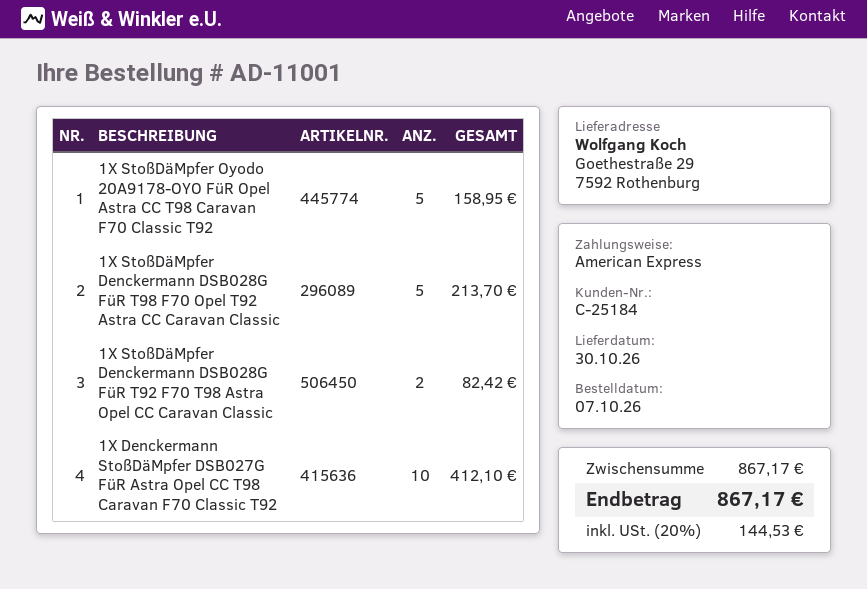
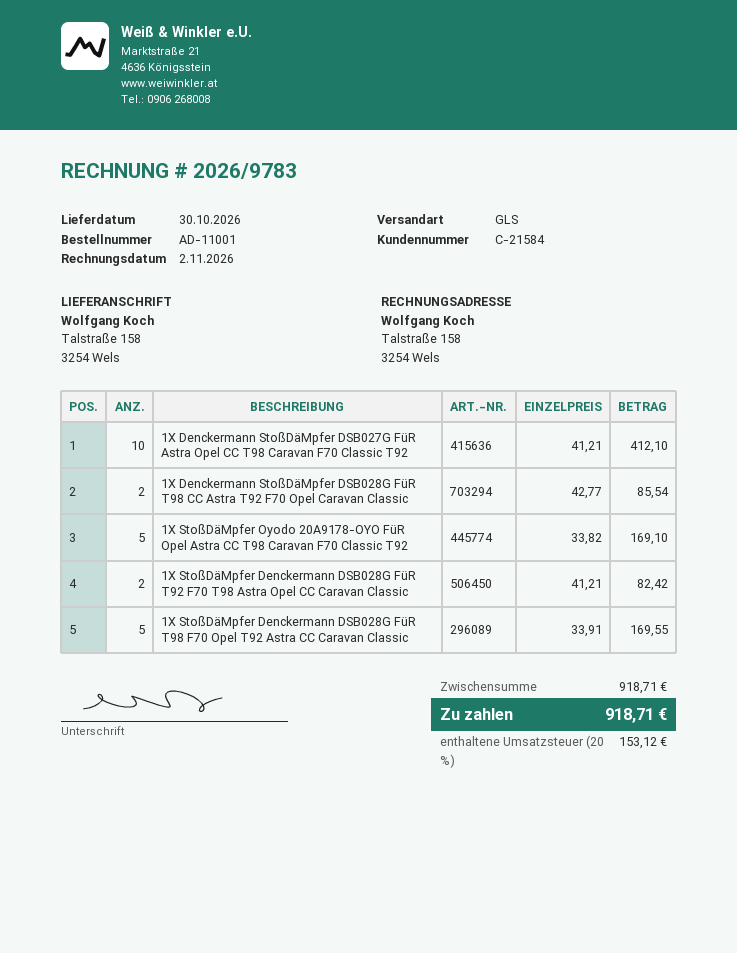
customer number: C-25184 -> C-21584
ship to: Goethestraße 29, 7592 Rothenburg -> Talstraße 158, 3254 Wels
1X StoßDäMpfer Oyodo 20A9178-OYO FüR Opel Astra CC T98 Caravan F70 Classic T92: 5 for 158.95 -> 5 for 169.10
1X StoßDäMpfer Denckermann DSB028G FüR T98 F70 Opel T92 Astra CC Caravan Classic: 5 for 213.70 -> 5 for 169.55
1X Denckermann StoßDäMpfer DSB028G FüR T98 CC Astra T92 F70 Opel Caravan Classic: none -> 2 for 85.54
subtotal: 867.17 -> 918.71
tax: 20% = 144.53 -> 20% = 153.12
total: 867.17 -> 918.71

